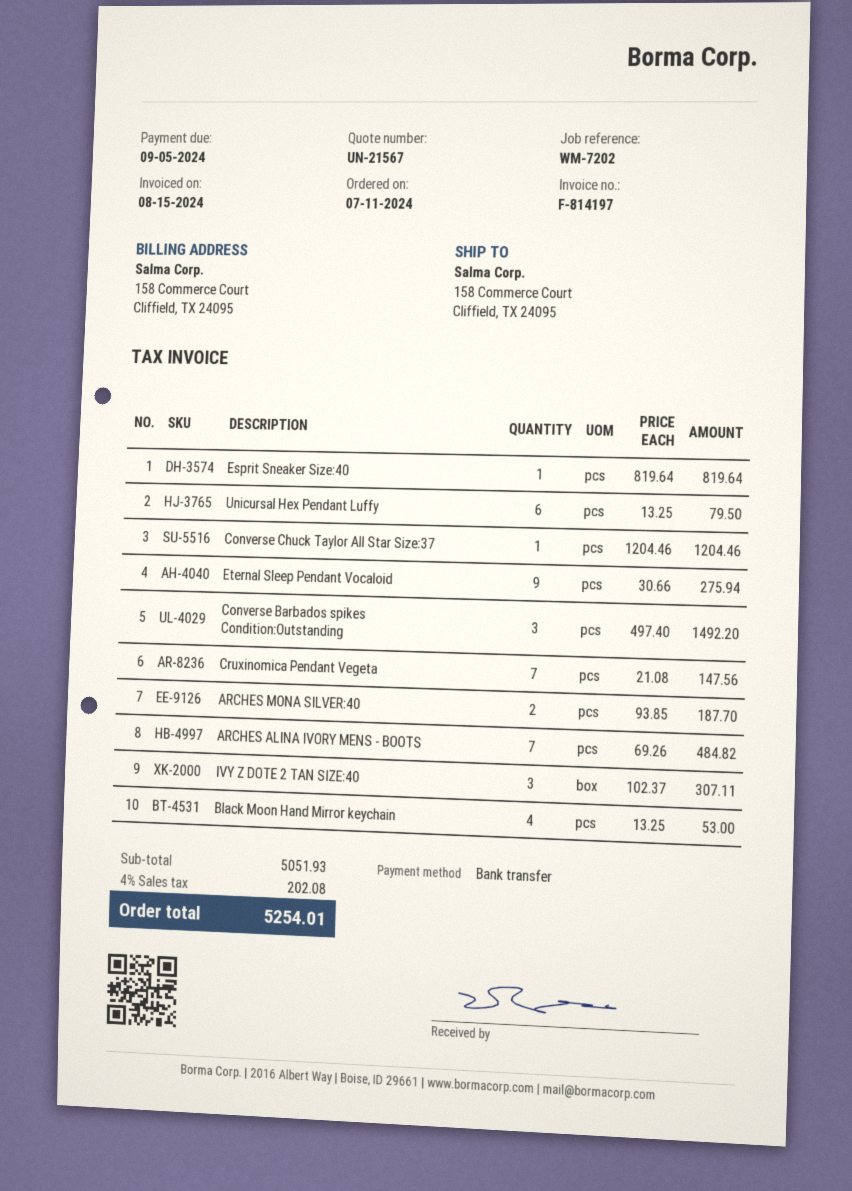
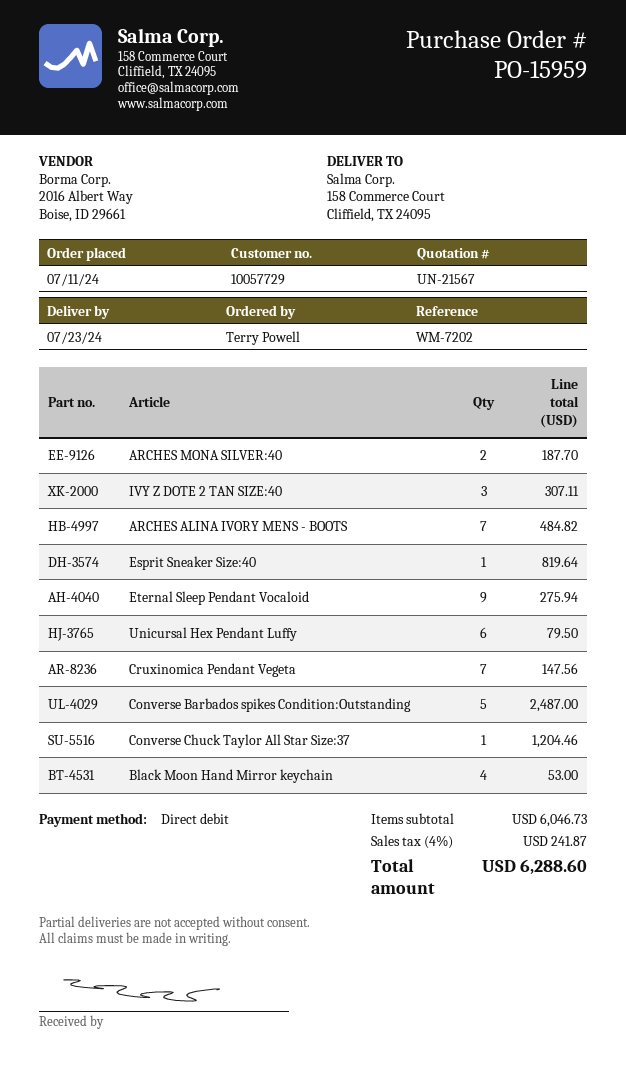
payment method: bank transfer -> direct debit
Converse Barbados spikes Condition:Outstanding: 3 for 1492.20 -> 5 for 2487.00
subtotal: 5051.93 -> 6046.73
tax: 4% = 202.08 -> 4% = 241.87
total: 5254.01 -> 6288.60

